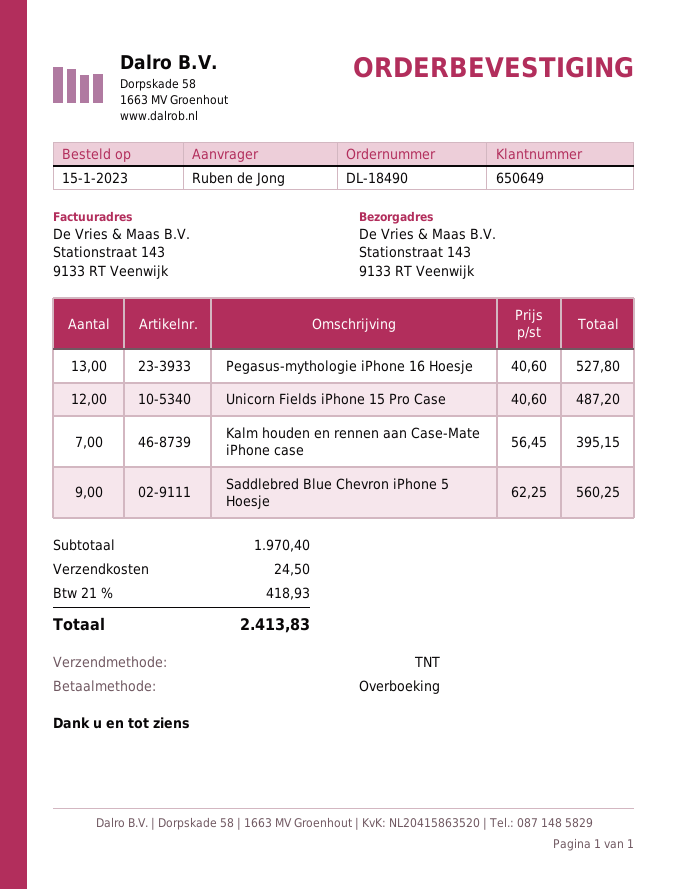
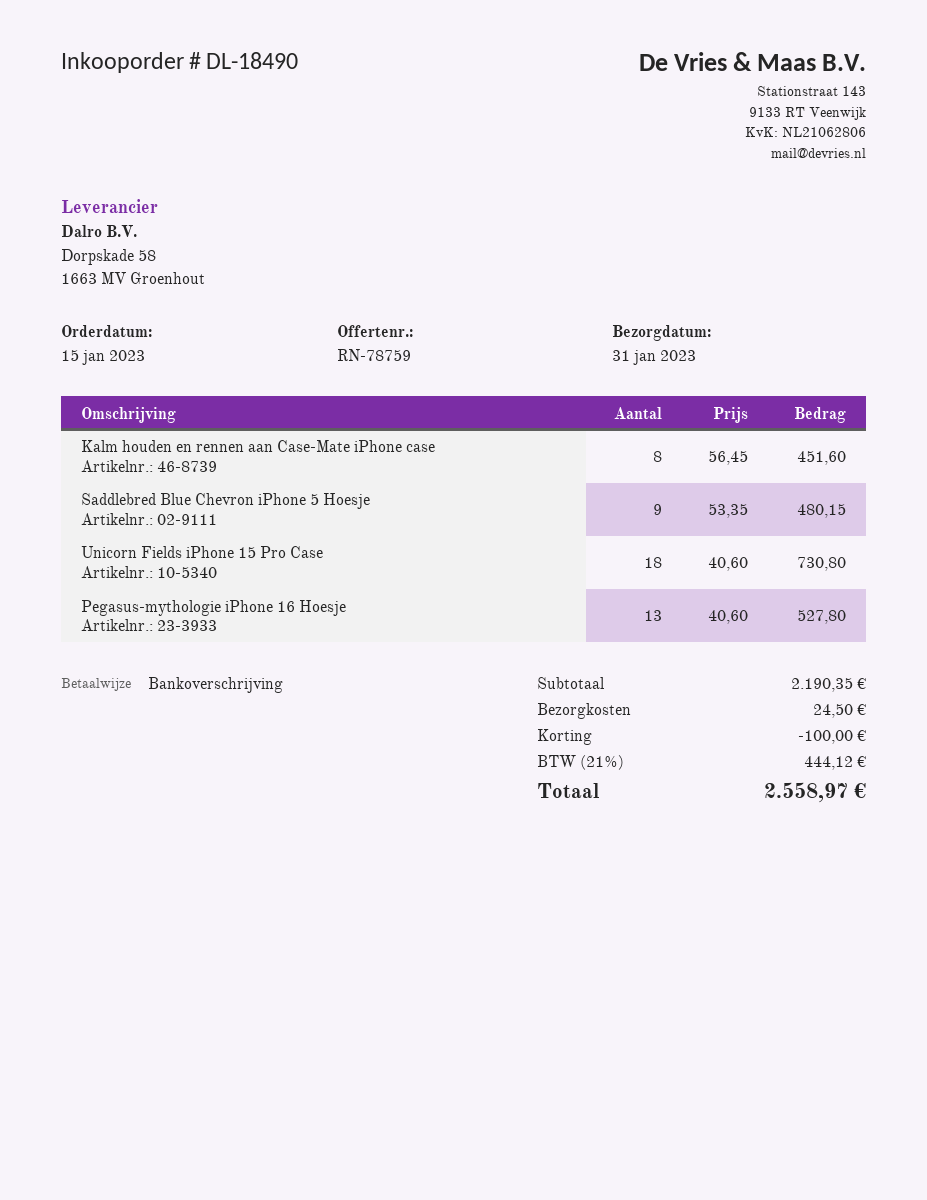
Unicorn Fields iPhone 15 Pro Case: 12 x 40.60 = 487.20 -> 18 x 40.60 = 730.80
Kalm houden en rennen aan Case-Mate iPhone case: 7 x 56.45 = 395.15 -> 8 x 56.45 = 451.60
Saddlebred Blue Chevron iPhone 5 Hoesje: 9 x 62.25 = 560.25 -> 9 x 53.35 = 480.15
subtotal: 1970.40 -> 2190.35
discount: none -> 100.00
tax: 21% = 418.93 -> 21% = 444.12
total: 2413.83 -> 2558.97

